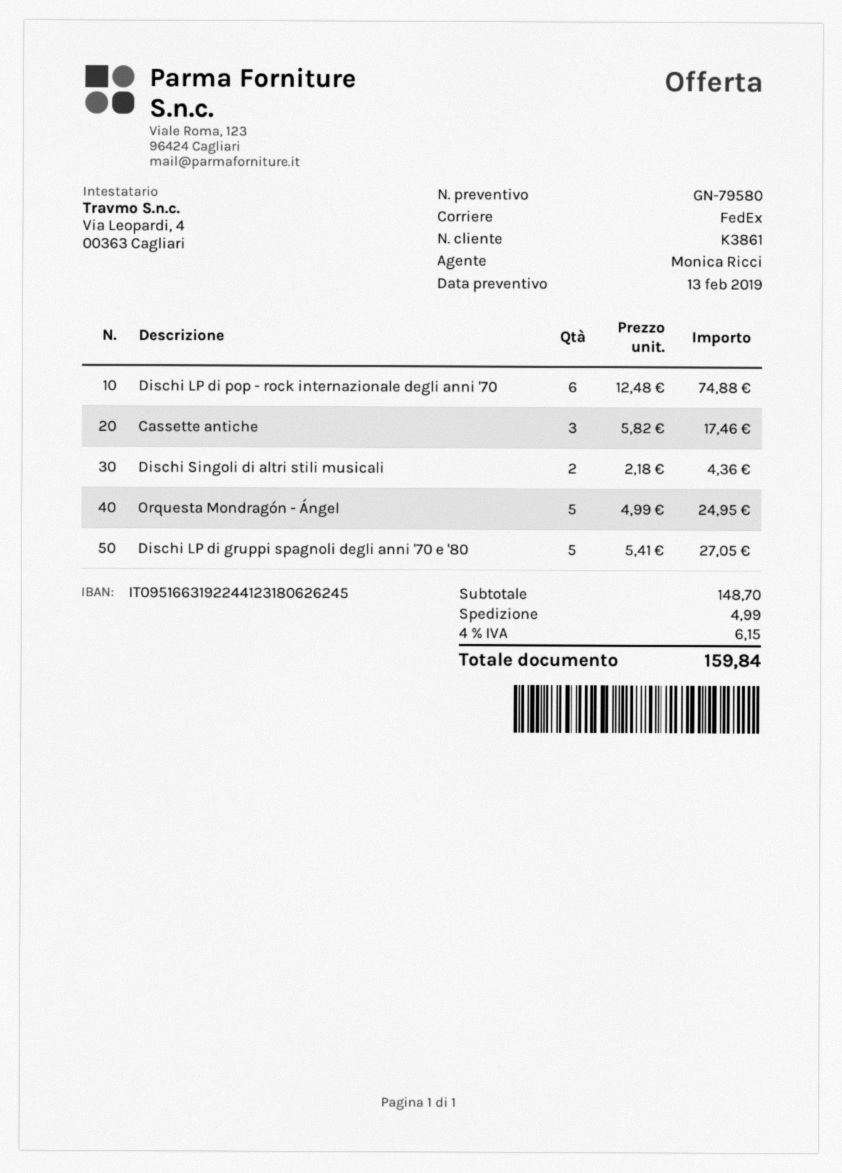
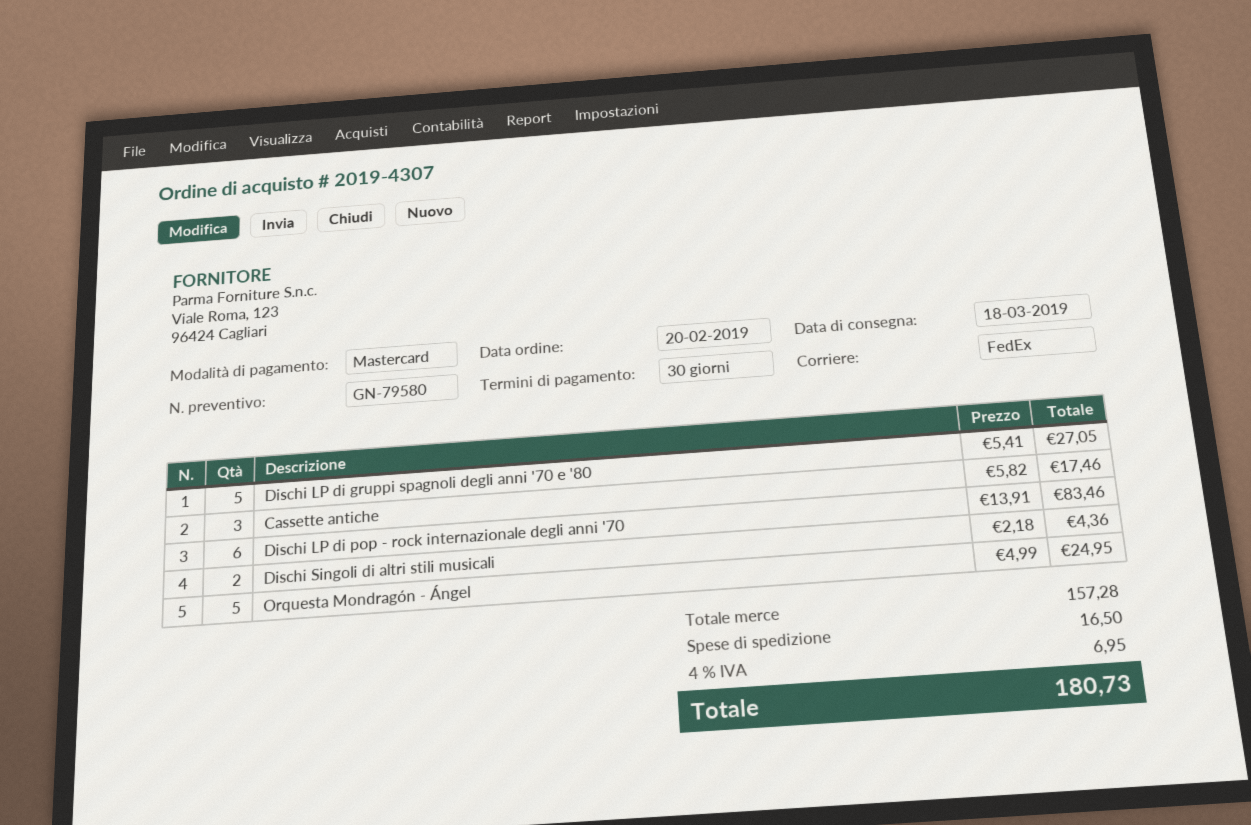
Dischi LP di pop - rock internazionale degli anni '70: 6 x 12.48 = 74.88 -> 6 x 13.91 = 83.46
subtotal: 148.70 -> 157.28
shipping: 4.99 -> 16.50
tax: 4% = 6.15 -> 4% = 6.95
total: 159.84 -> 180.73

